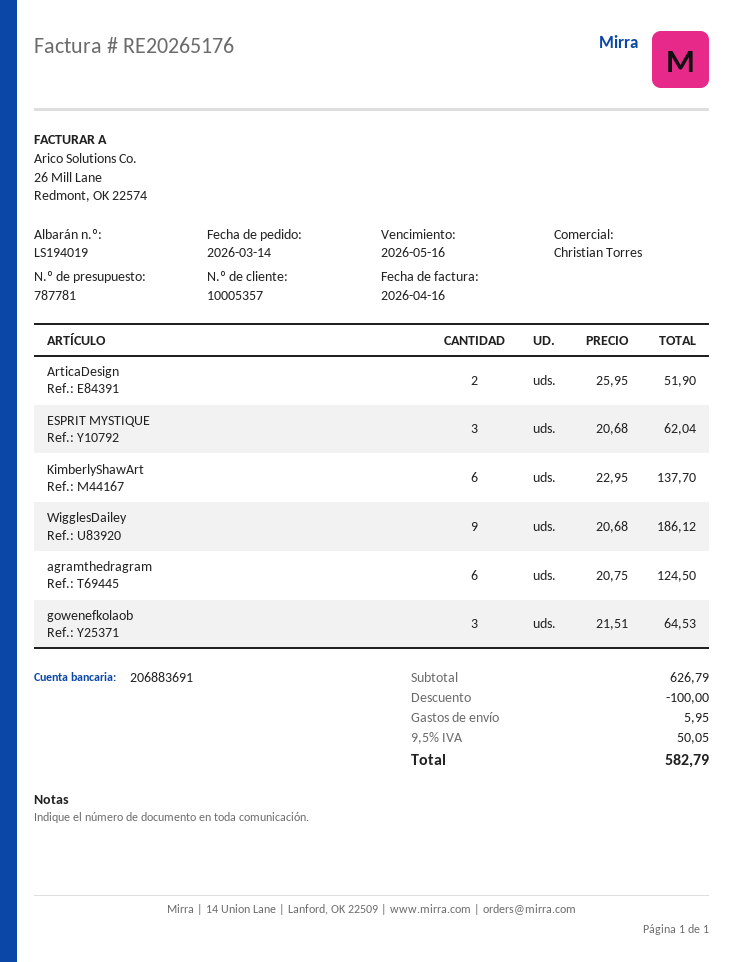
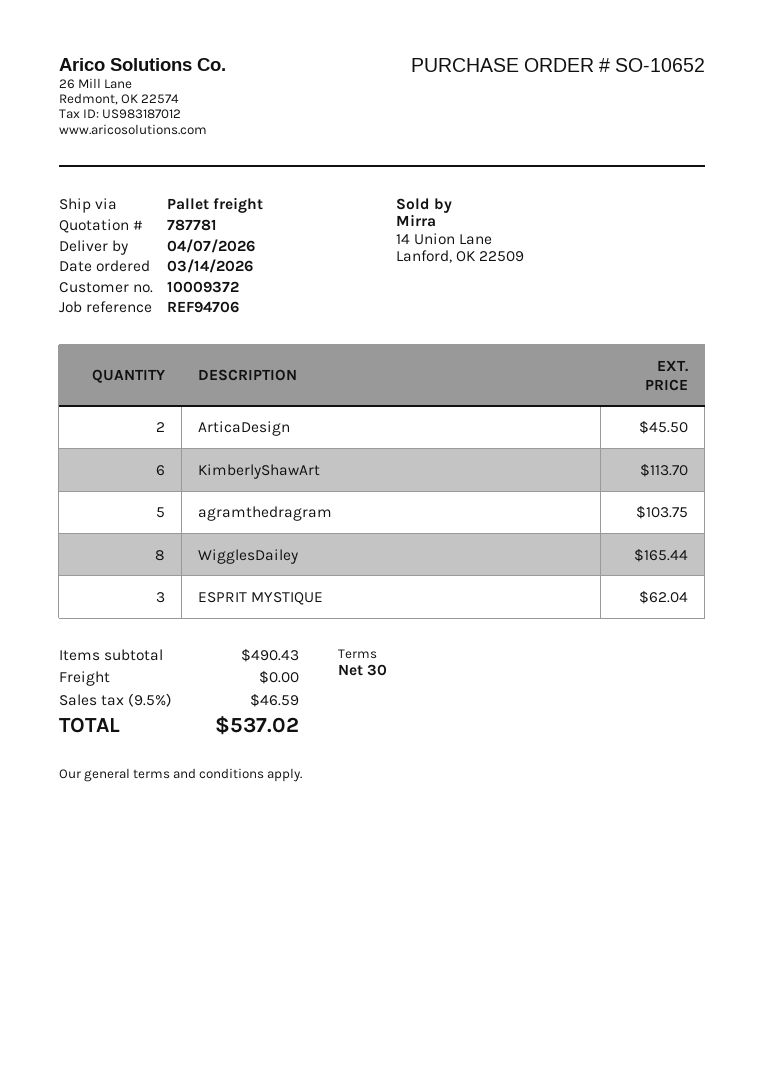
customer number: 10005357 -> 10009372
ArticaDesign: 2 for 51.90 -> 2 for 45.50
KimberlyShawArt: 6 for 137.70 -> 6 for 113.70
WigglesDailey: 9 for 186.12 -> 8 for 165.44
agramthedragram: 6 for 124.50 -> 5 for 103.75
gowenefkolaob: 3 for 64.53 -> none
subtotal: 626.79 -> 490.43
discount: 100.00 -> none
shipping: 5.95 -> 0.00
tax: 9.5% = 50.05 -> 9.5% = 46.59
total: 582.79 -> 537.02

